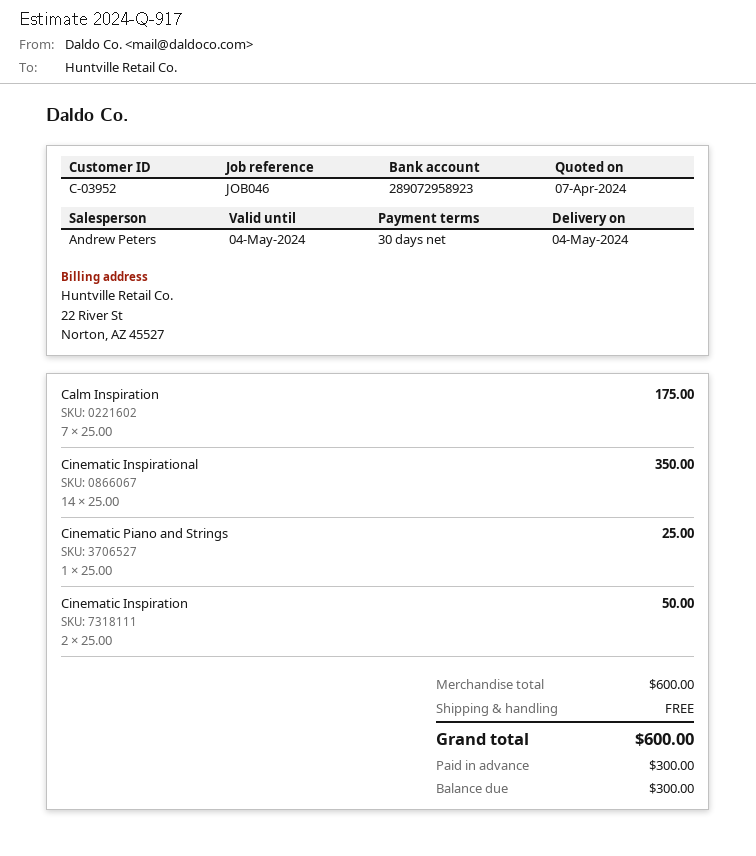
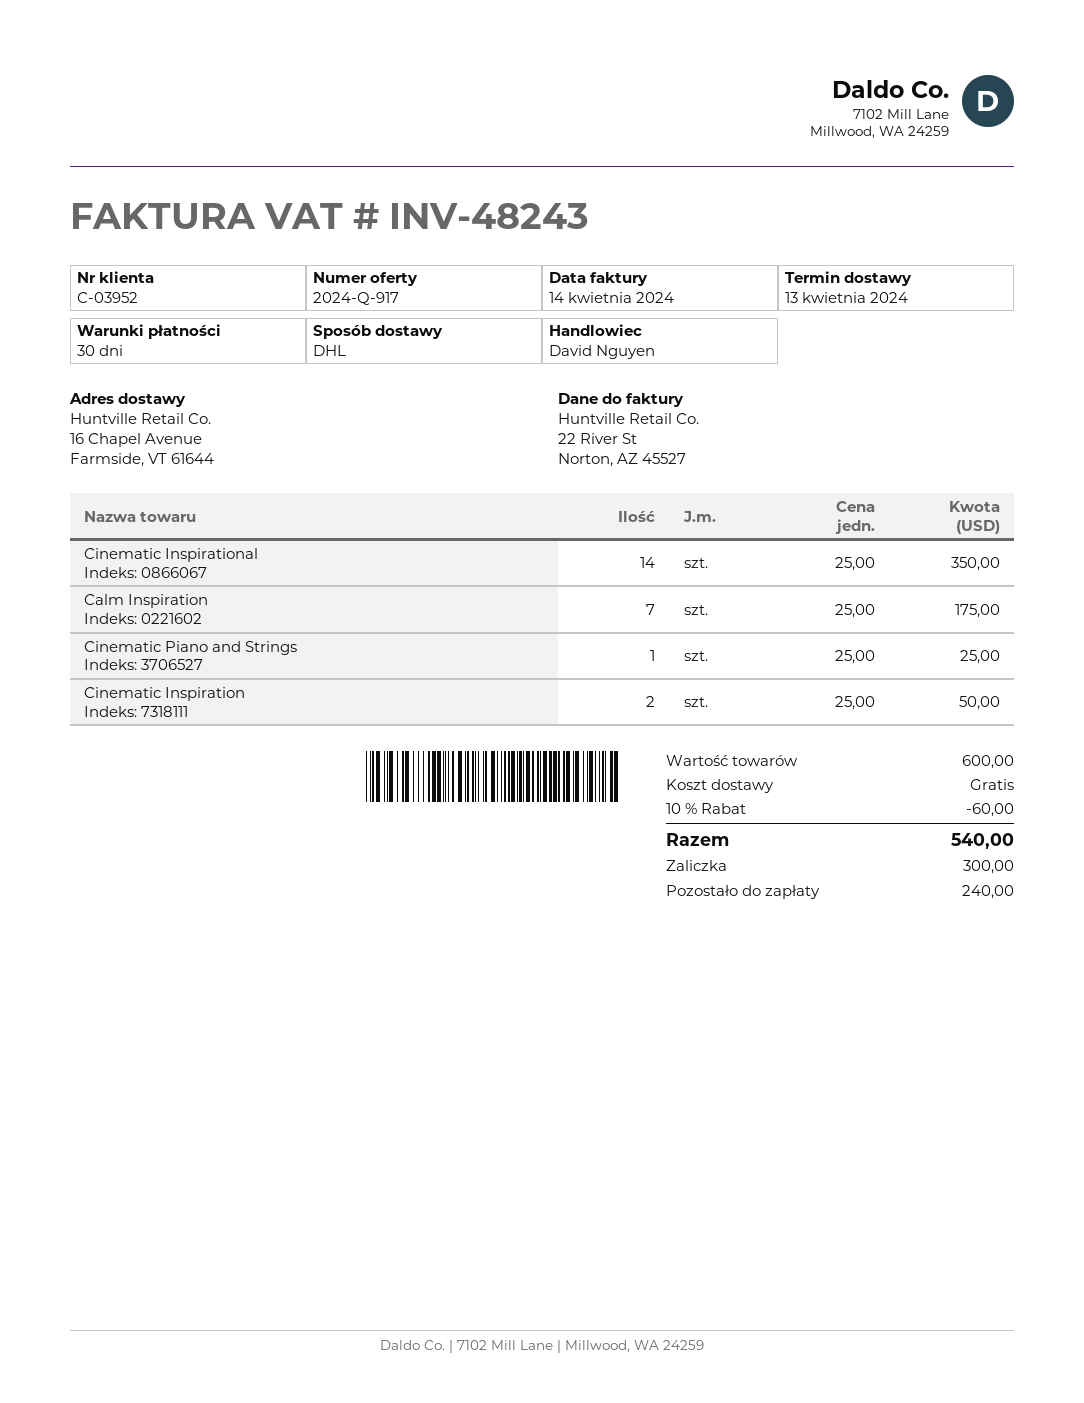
delivery date: 2024-05-04 -> 2024-04-13
sales rep: Andrew Peters -> David Nguyen
discount: none -> 10% = 60.00
total: 600.00 -> 540.00
balance: 300.00 -> 240.00

